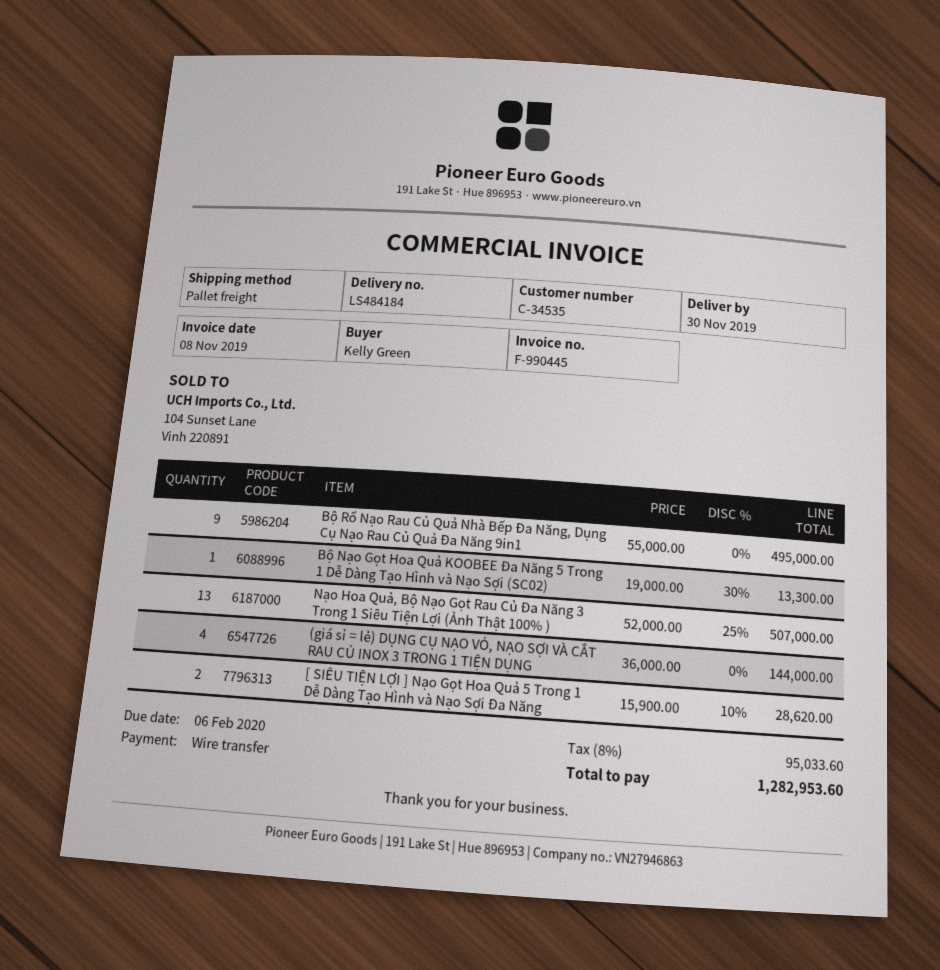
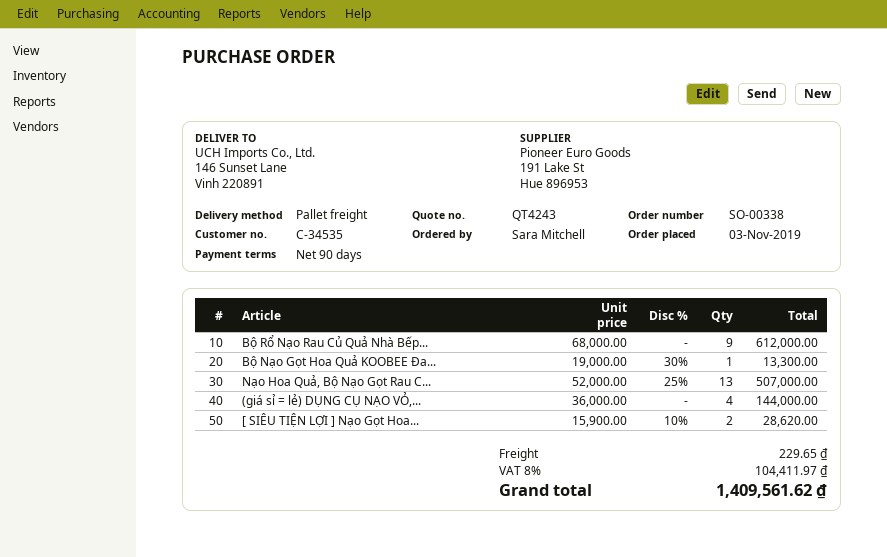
ordered by: Kelly Green -> Sara Mitchell
Bộ Rổ Nạo Rau Củ Quả Nhà Bếp Đa Năng, Dụng Cụ Nạo Rau Củ Quả Đa Năng 9in1: 9 x 55000.00 = 495000.00 -> 9 x 68000.00 = 612000.00
shipping: none -> 229.65
tax: 8% = 95033.60 -> 8% = 104411.97
total: 1282953.60 -> 1409561.62

